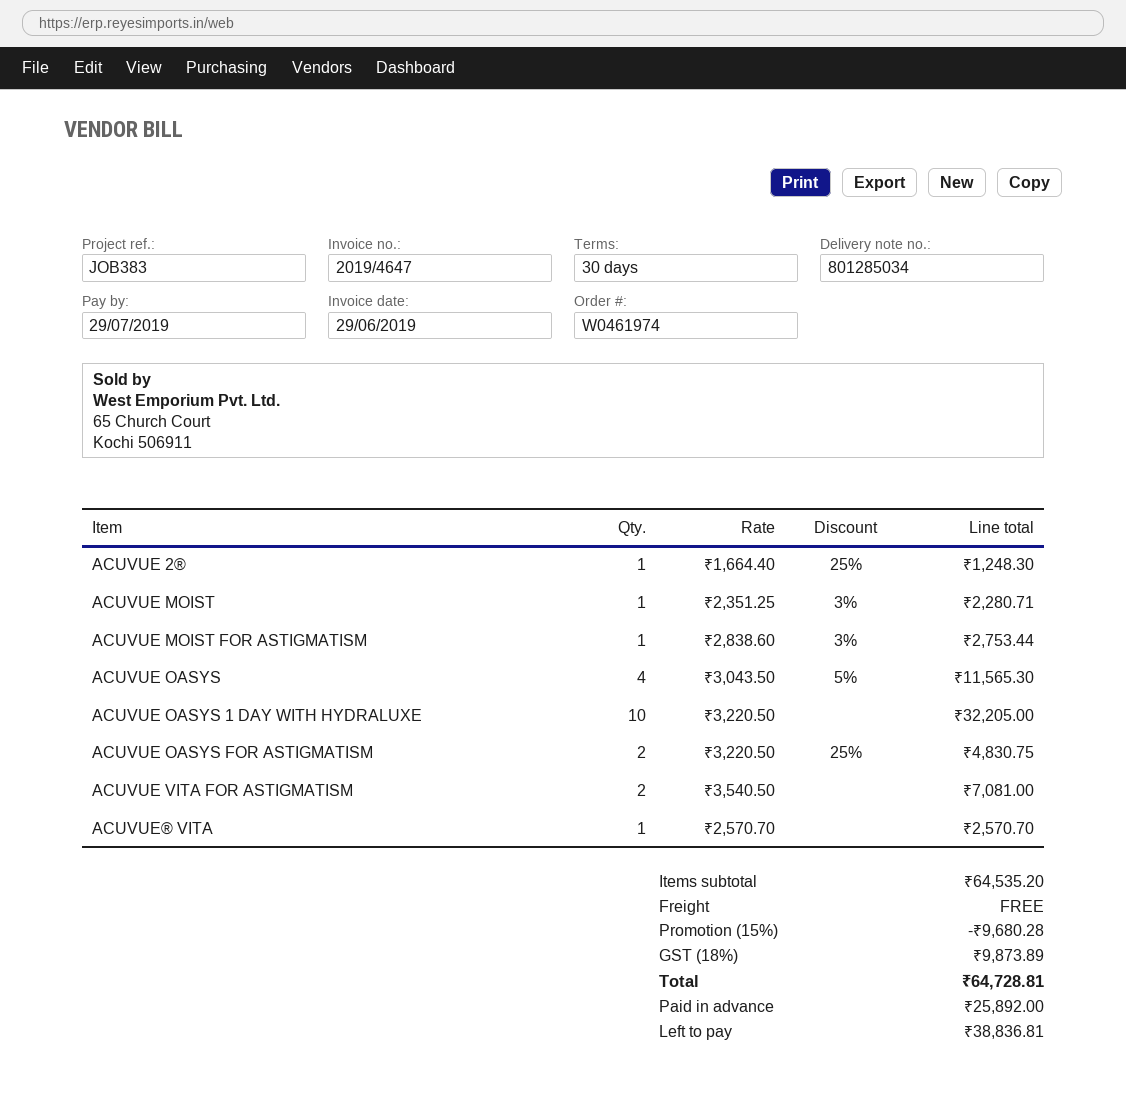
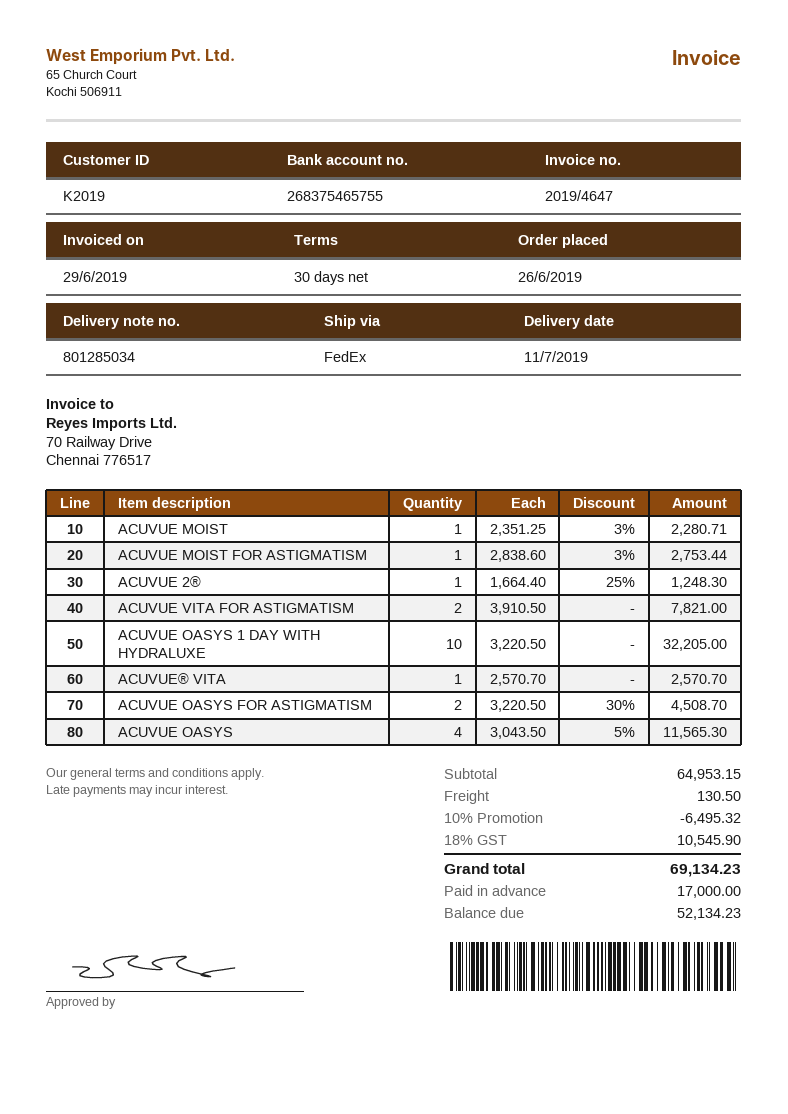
ACUVUE OASYS FOR ASTIGMATISM: 2 x 3220.50 - 25% = 4830.75 -> 2 x 3220.50 - 30% = 4508.70
ACUVUE VITA FOR ASTIGMATISM: 2 x 3540.50 = 7081.00 -> 2 x 3910.50 = 7821.00
subtotal: 64535.20 -> 64953.15
discount: 15% = 9680.28 -> 10% = 6495.32
shipping: 0.00 -> 130.50
tax: 18% = 9873.89 -> 18% = 10545.90
total: 64728.81 -> 69134.23
deposit: 25892.00 -> 17000.00
balance: 38836.81 -> 52134.23

